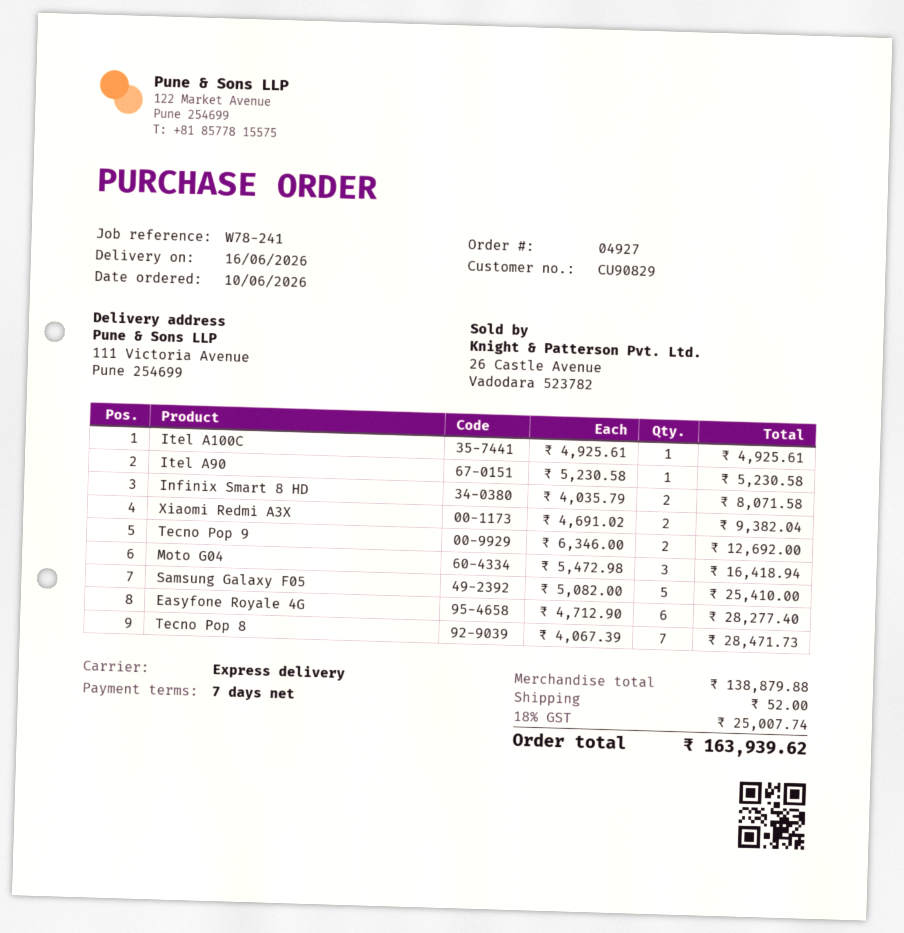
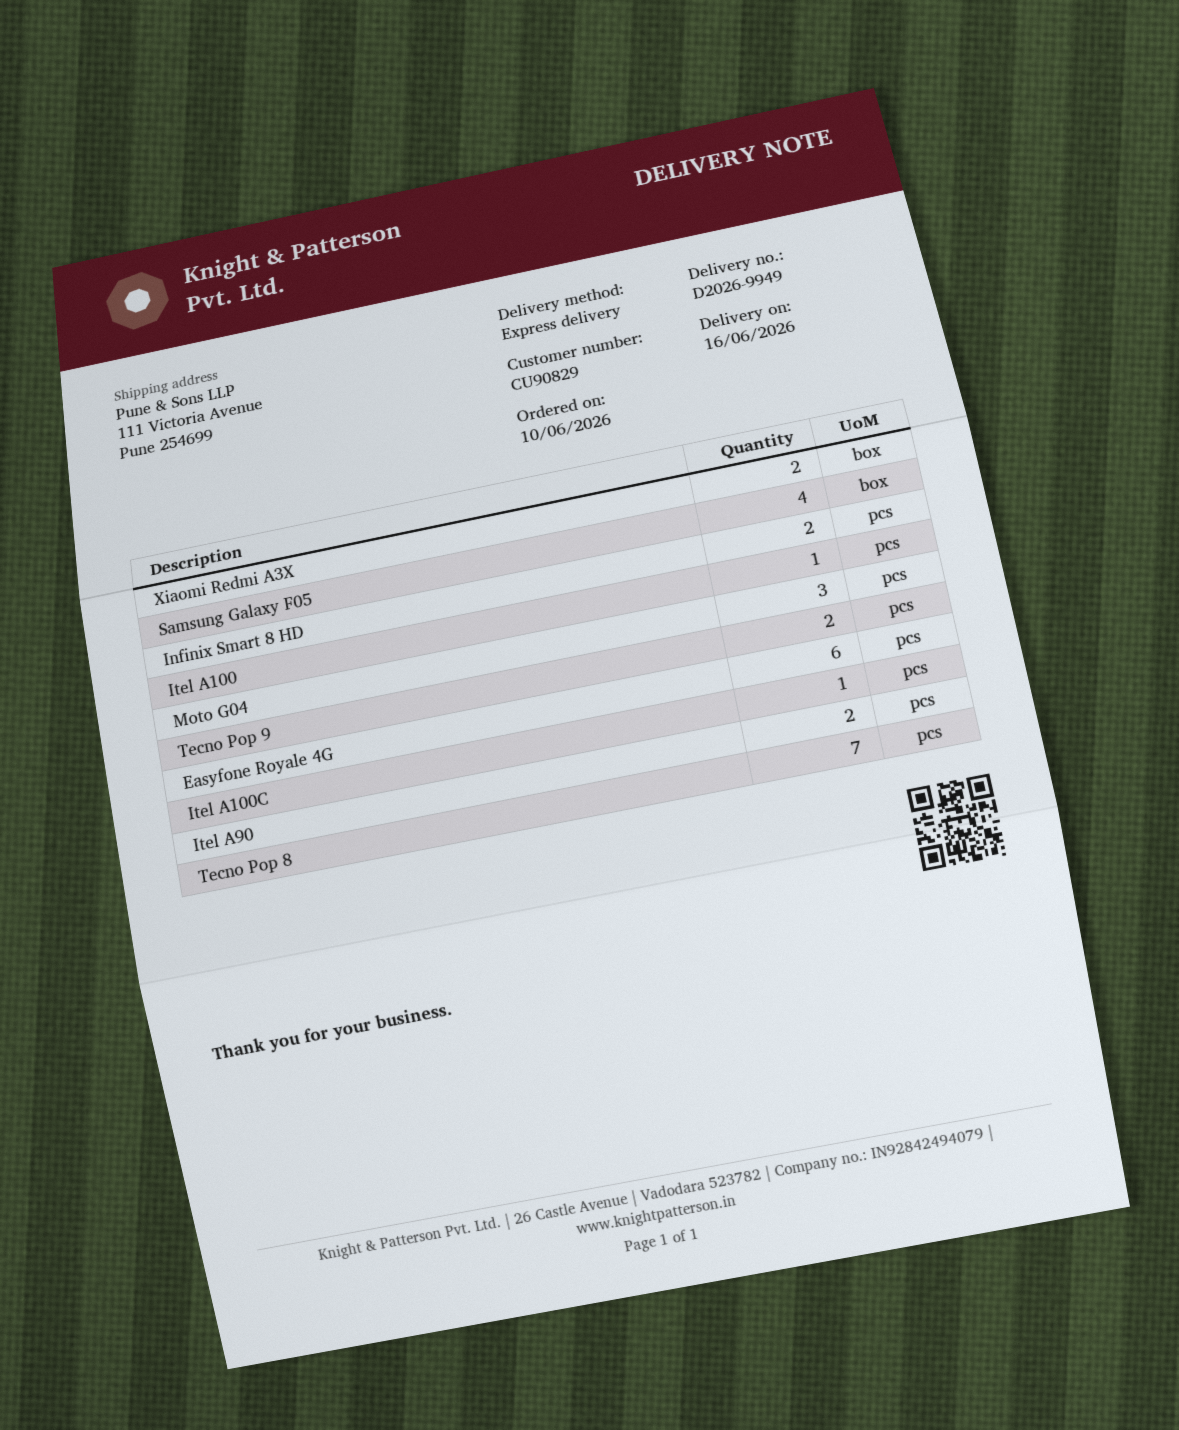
Itel A90: 1 -> 2
Samsung Galaxy F05: 5 -> 4
Itel A100: none -> 1

